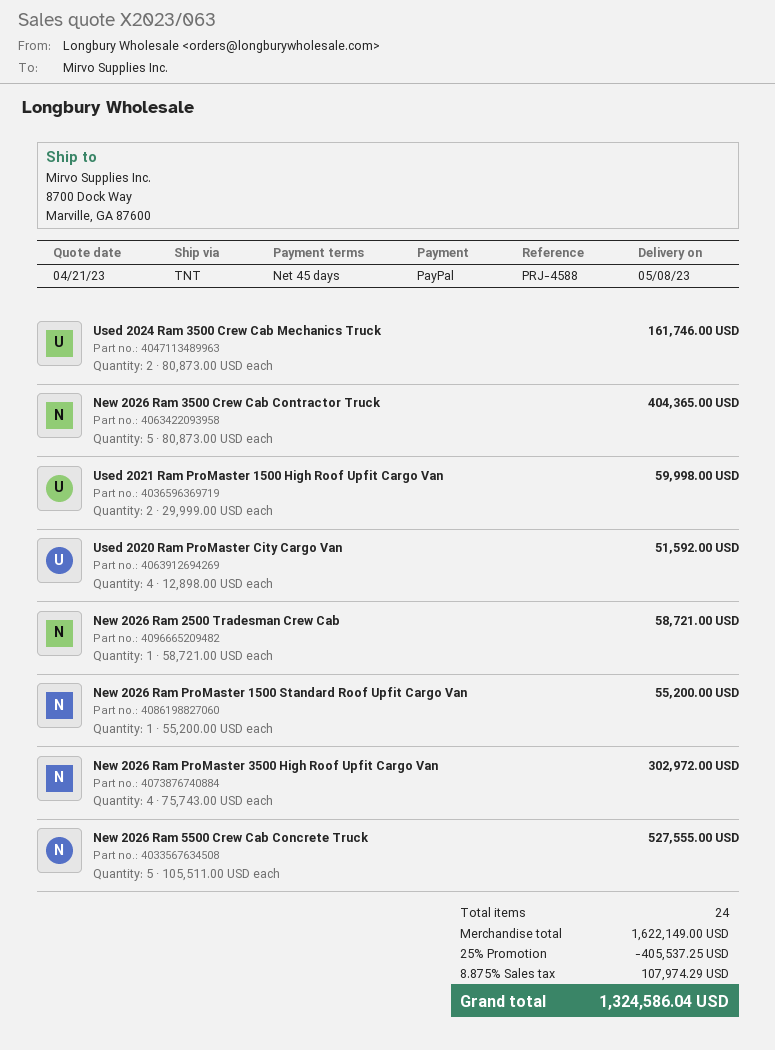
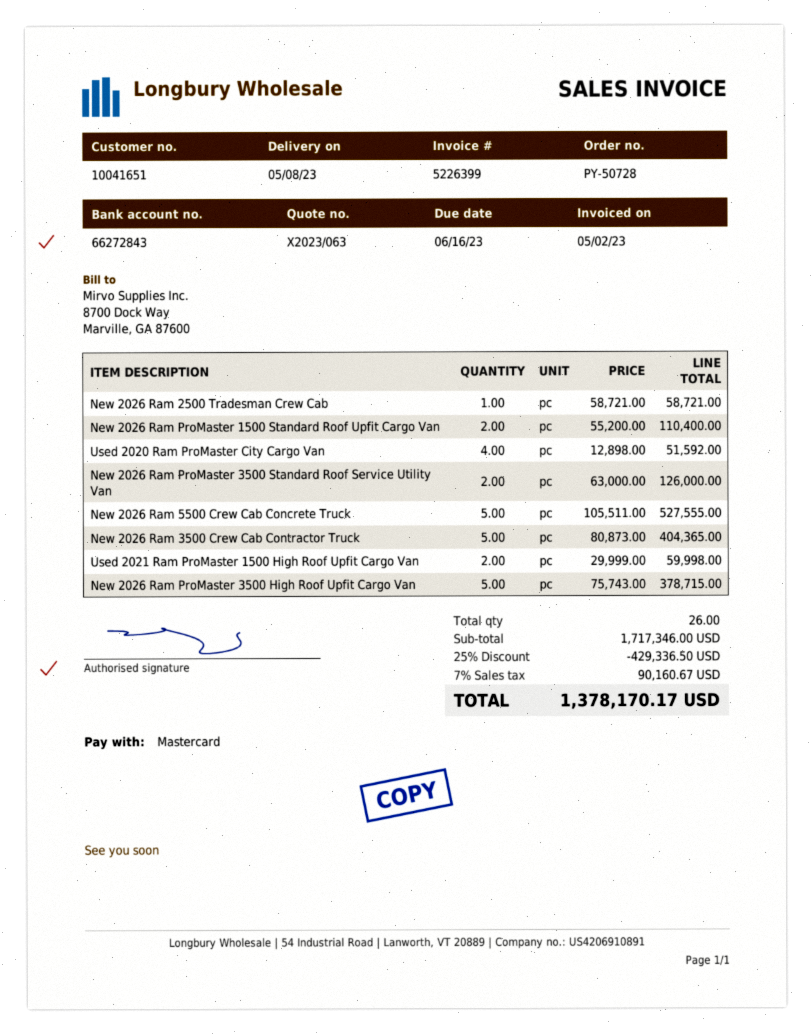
payment method: PayPal -> Mastercard
Used 2024 Ram 3500 Crew Cab Mechanics Truck: 2 x 80873.00 = 161746.00 -> none
New 2026 Ram ProMaster 1500 Standard Roof Upfit Cargo Van: 1 x 55200.00 = 55200.00 -> 2 x 55200.00 = 110400.00
New 2026 Ram ProMaster 3500 High Roof Upfit Cargo Van: 4 x 75743.00 = 302972.00 -> 5 x 75743.00 = 378715.00
New 2026 Ram ProMaster 3500 Standard Roof Service Utility Van: none -> 2 x 63000.00 = 126000.00
total quantity: 24 -> 26
subtotal: 1622149.00 -> 1717346.00
discount: 25% = 405537.25 -> 25% = 429336.50
tax: 8.875% = 107974.29 -> 7% = 90160.67
total: 1324586.04 -> 1378170.17

